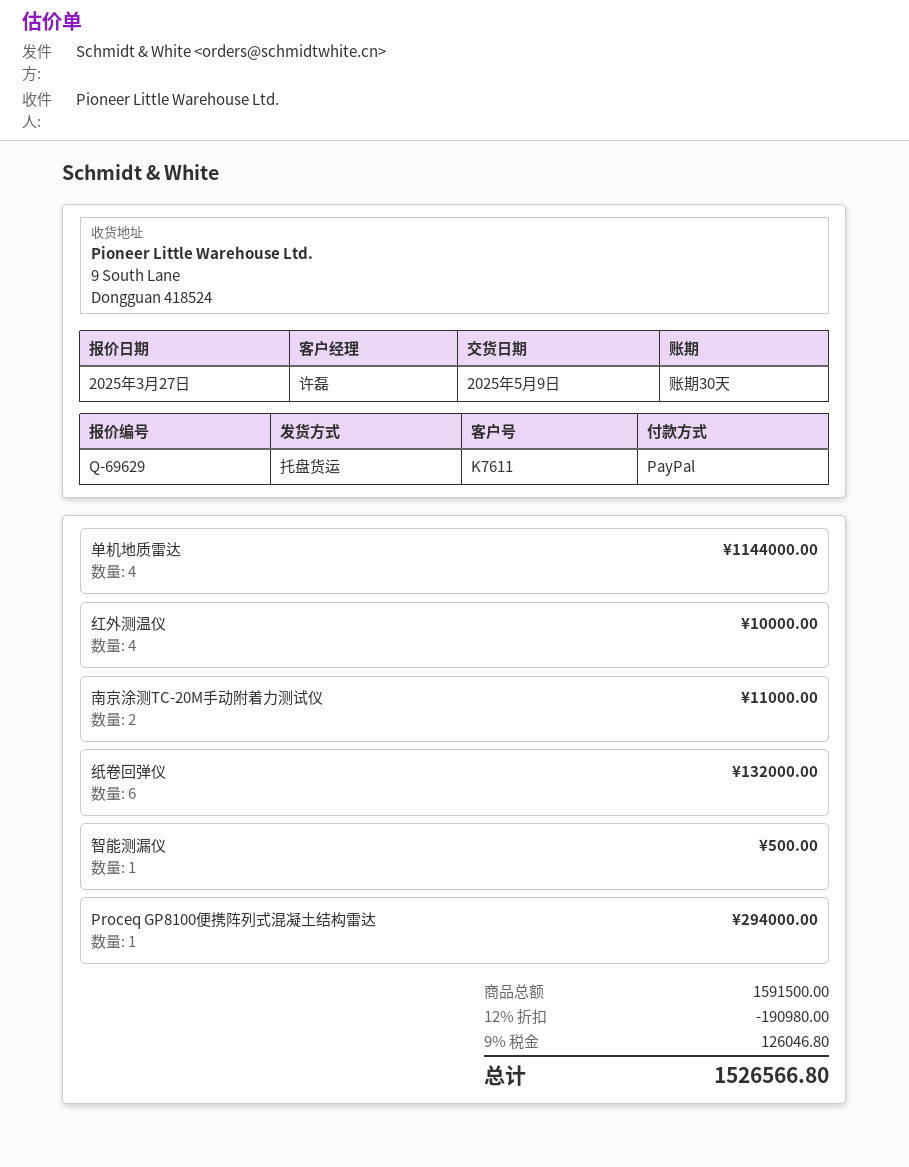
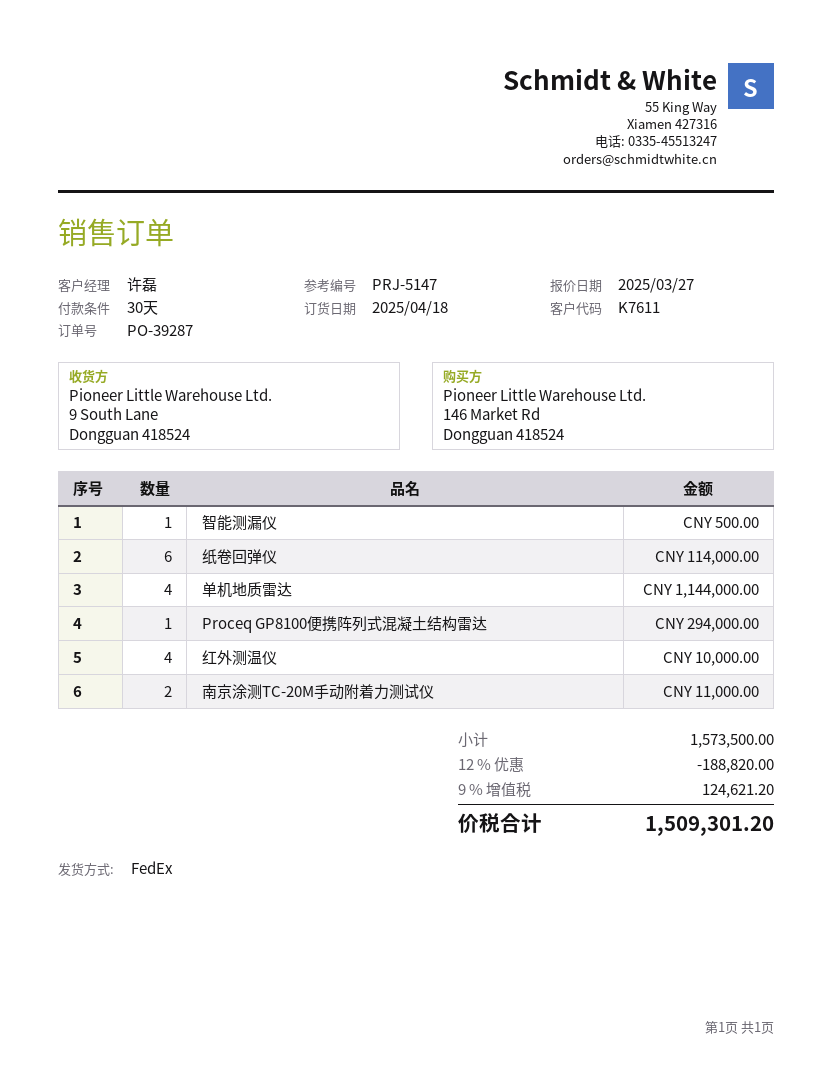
shipping method: pallet freight -> FedEx
纸卷回弹仪: 6 for 132000.00 -> 6 for 114000.00
subtotal: 1591500.00 -> 1573500.00
discount: 12% = 190980.00 -> 12% = 188820.00
tax: 9% = 126046.80 -> 9% = 124621.20
total: 1526566.80 -> 1509301.20

